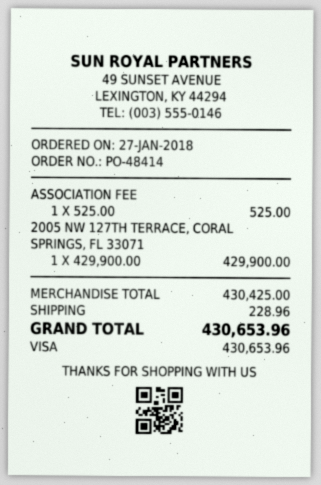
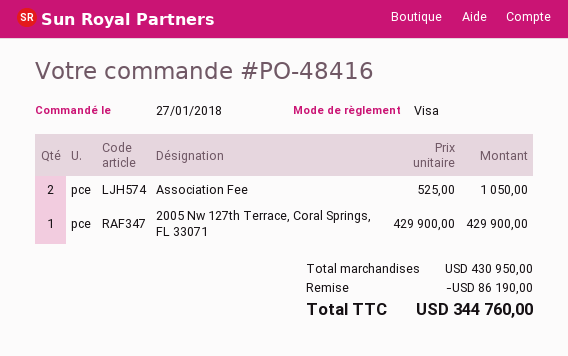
order number: PO-48414 -> PO-48416
ASSOCIATION FEE: 1 x 525.00 = 525.00 -> 2 x 525.00 = 1050.00
subtotal: 430425.00 -> 430950.00
discount: none -> 86190.00
shipping: 228.96 -> none
total: 430653.96 -> 344760.00

